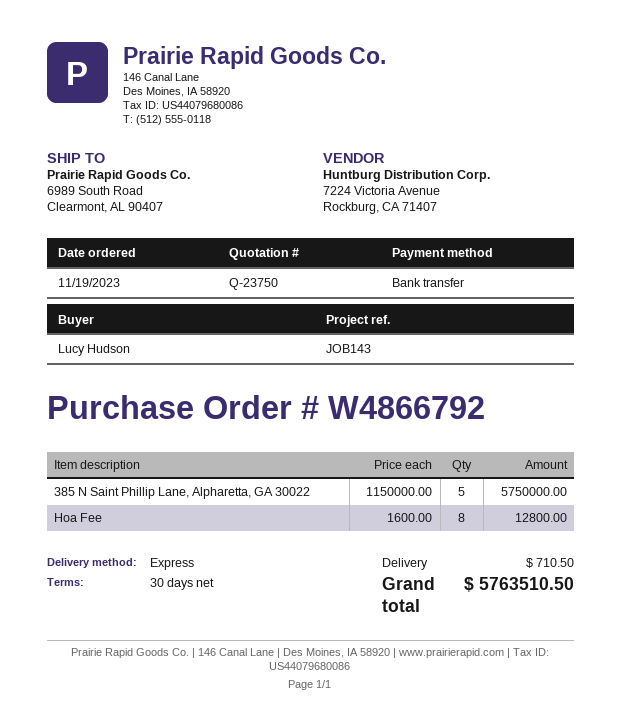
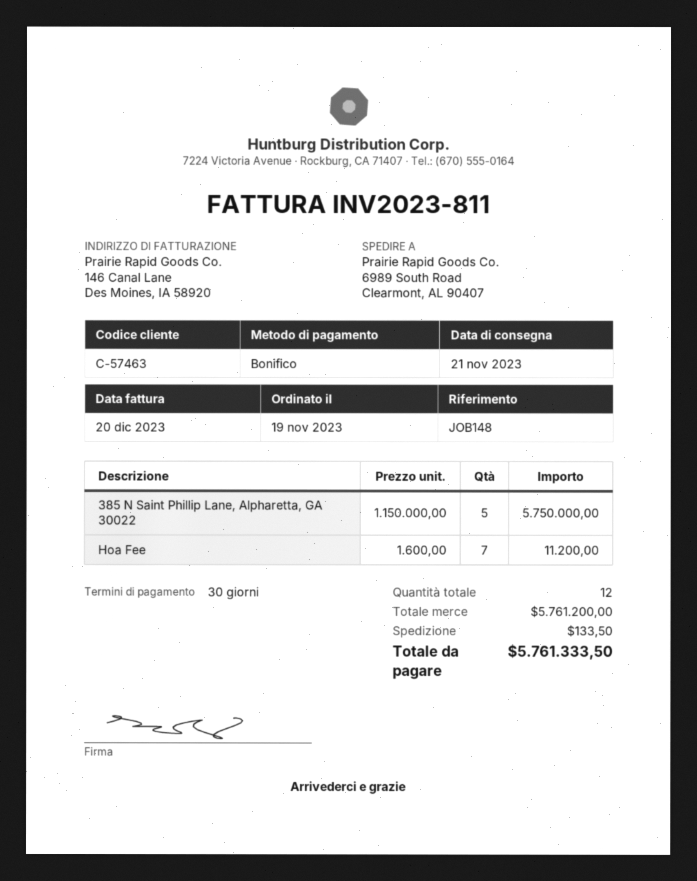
reference: JOB143 -> JOB148
Hoa Fee: 8 x 1600.00 = 12800.00 -> 7 x 1600.00 = 11200.00
shipping: 710.50 -> 133.50
total: 5763510.50 -> 5761333.50

